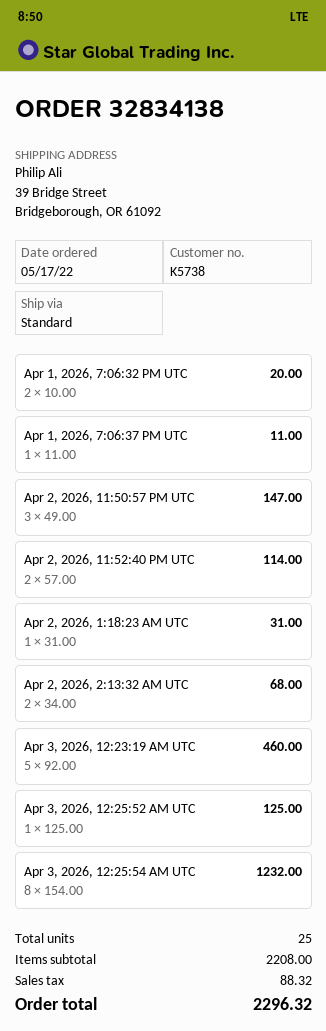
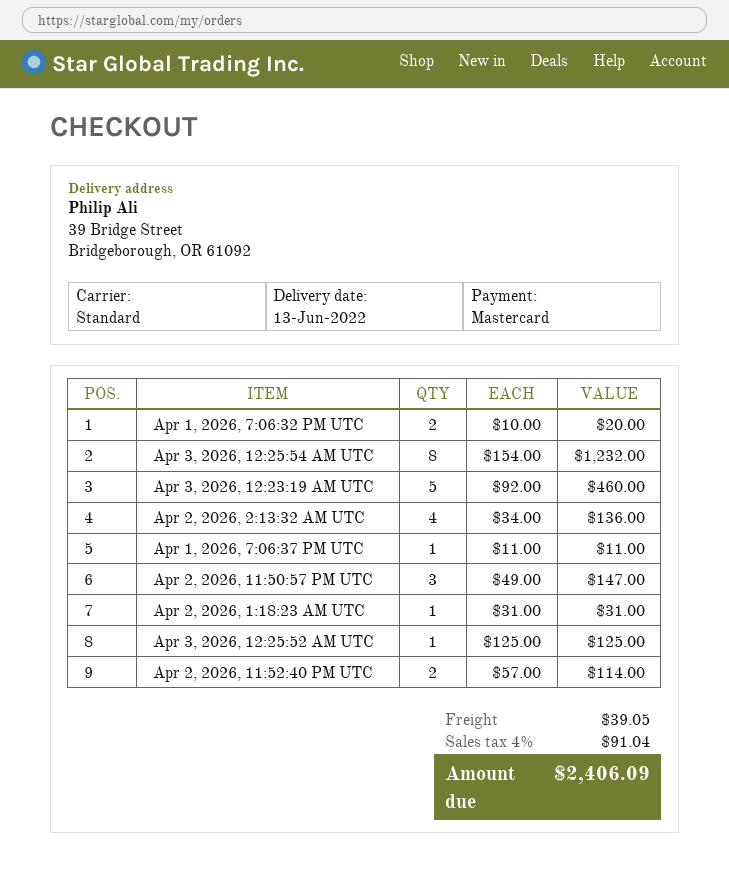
Apr 2, 2026, 2:13:32 AM UTC: 2 x 34.00 = 68.00 -> 4 x 34.00 = 136.00
shipping: none -> 39.05
tax: 88.32 -> 91.04
total: 2296.32 -> 2406.09

